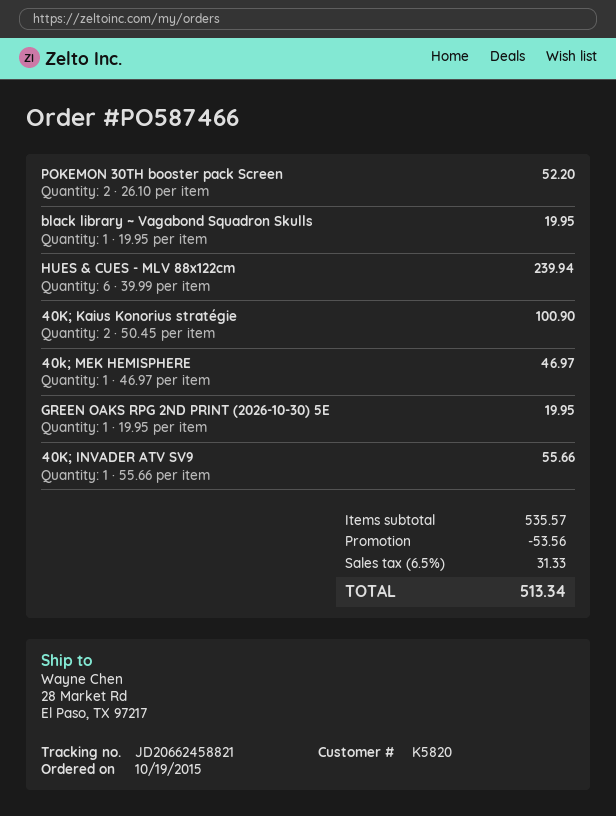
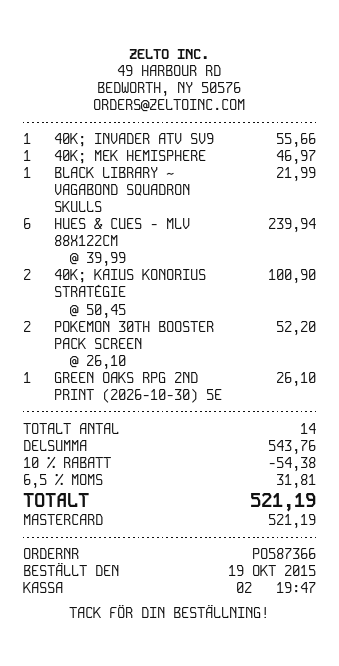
order number: PO587466 -> PO587366
black library ~ Vagabond Squadron Skulls: 1 x 19.95 = 19.95 -> 1 x 21.99 = 21.99
GREEN OAKS RPG 2ND PRINT (2026-10-30) 5E: 1 x 19.95 = 19.95 -> 1 x 26.10 = 26.10
subtotal: 535.57 -> 543.76
discount: 53.56 -> 54.38
tax: 6.5% = 31.33 -> 6.5% = 31.81
total: 513.34 -> 521.19

